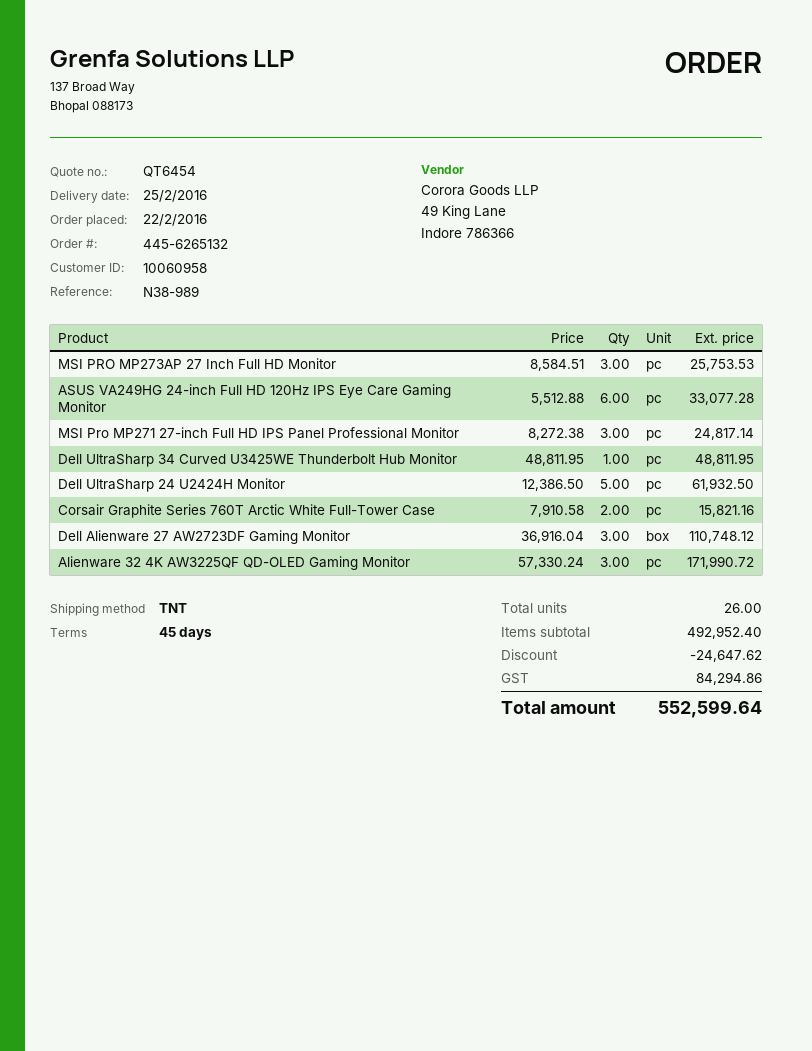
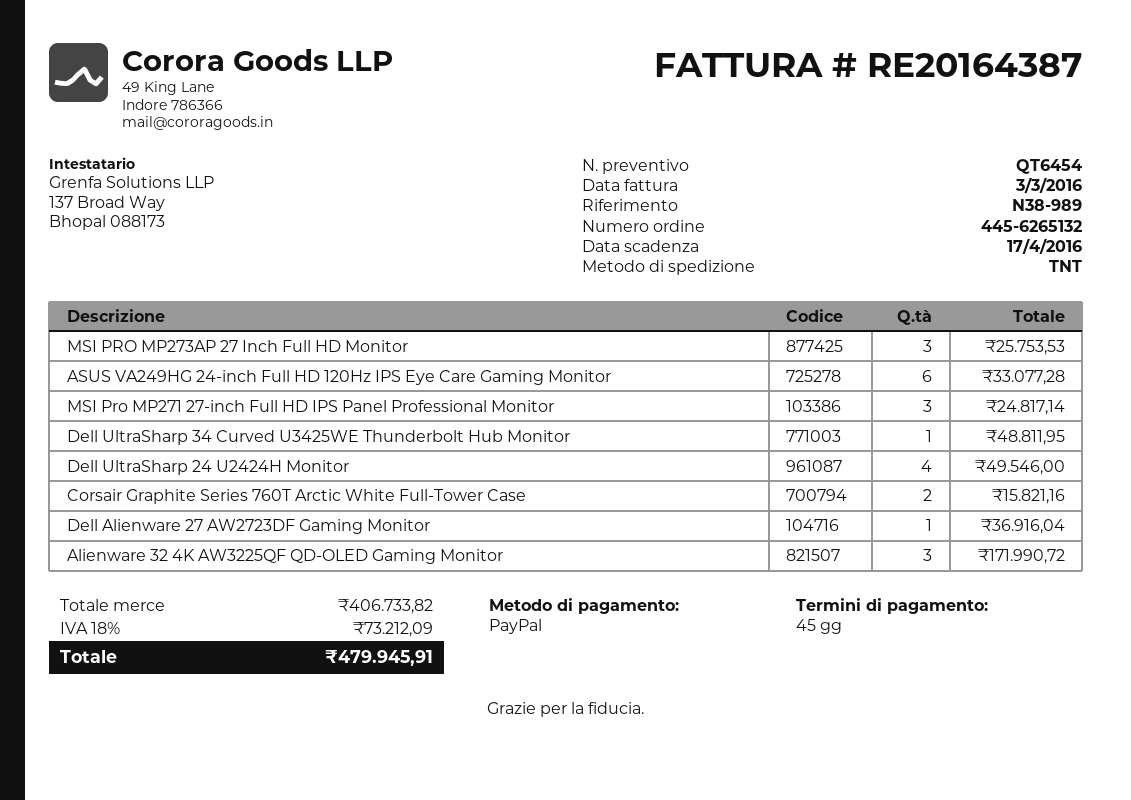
Dell UltraSharp 24 U2424H Monitor: 5 for 61932.50 -> 4 for 49546.00
Dell Alienware 27 AW2723DF Gaming Monitor: 3 for 110748.12 -> 1 for 36916.04
subtotal: 492952.40 -> 406733.82
discount: 24647.62 -> none
tax: 84294.86 -> 73212.09
total: 552599.64 -> 479945.91

